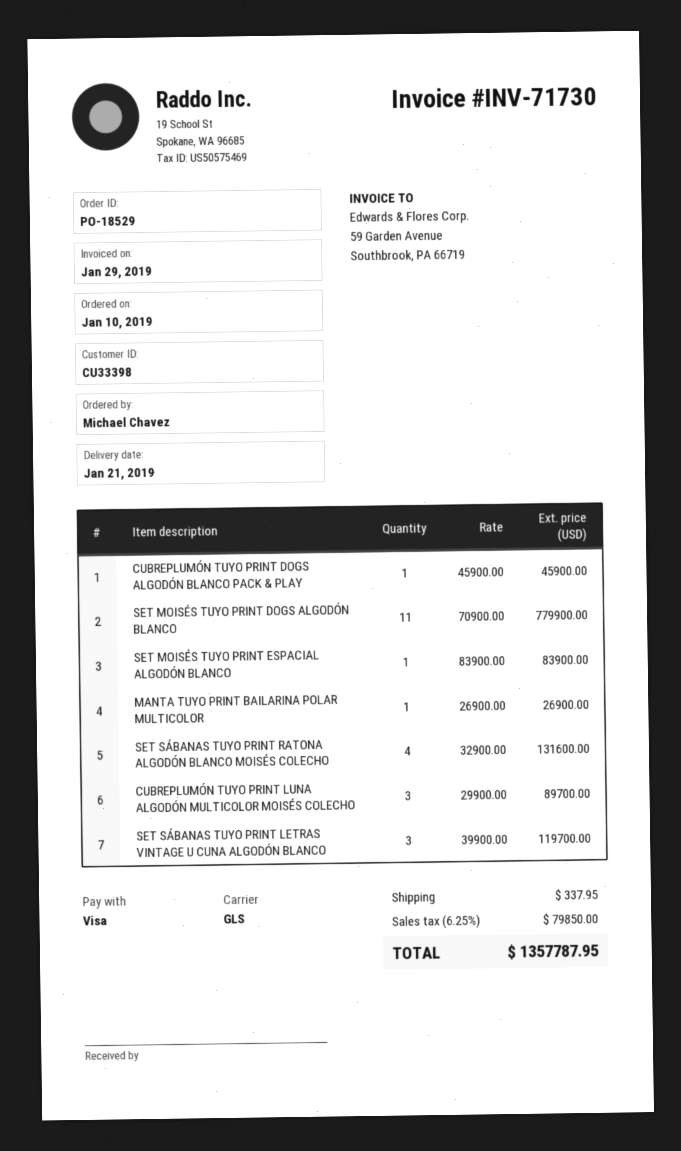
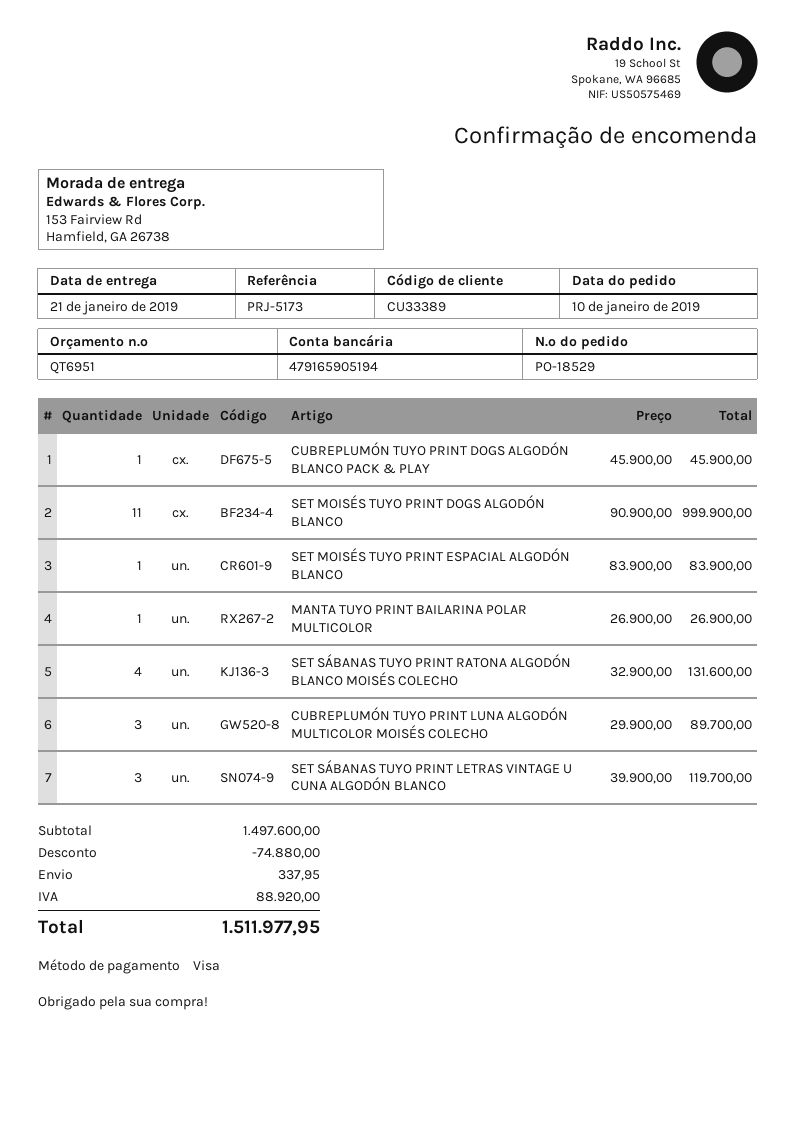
customer number: CU33398 -> CU33389
SET MOISÉS TUYO PRINT DOGS ALGODÓN BLANCO: 11 x 70900.00 = 779900.00 -> 11 x 90900.00 = 999900.00
discount: none -> 74880.00
tax: 79850.00 -> 88920.00
total: 1357787.95 -> 1511977.95

